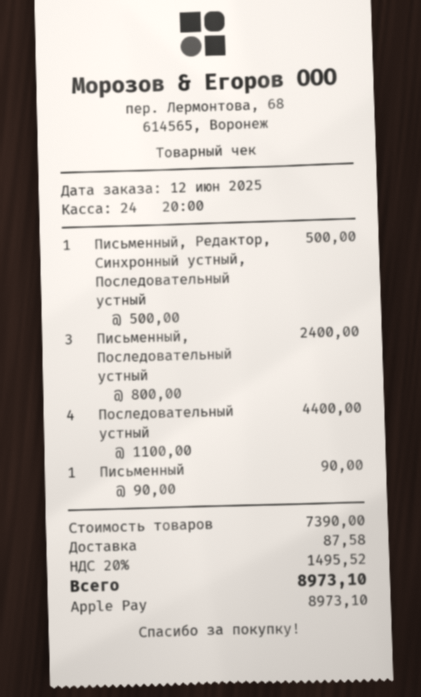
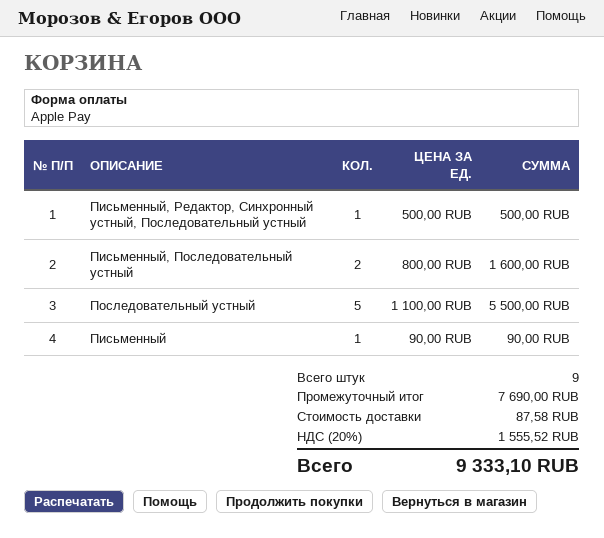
Письменный, Последовательный устный: 3 x 800.00 = 2400.00 -> 2 x 800.00 = 1600.00
Последовательный устный: 4 x 1100.00 = 4400.00 -> 5 x 1100.00 = 5500.00
subtotal: 7390.00 -> 7690.00
tax: 20% = 1495.52 -> 20% = 1555.52
total: 8973.10 -> 9333.10

